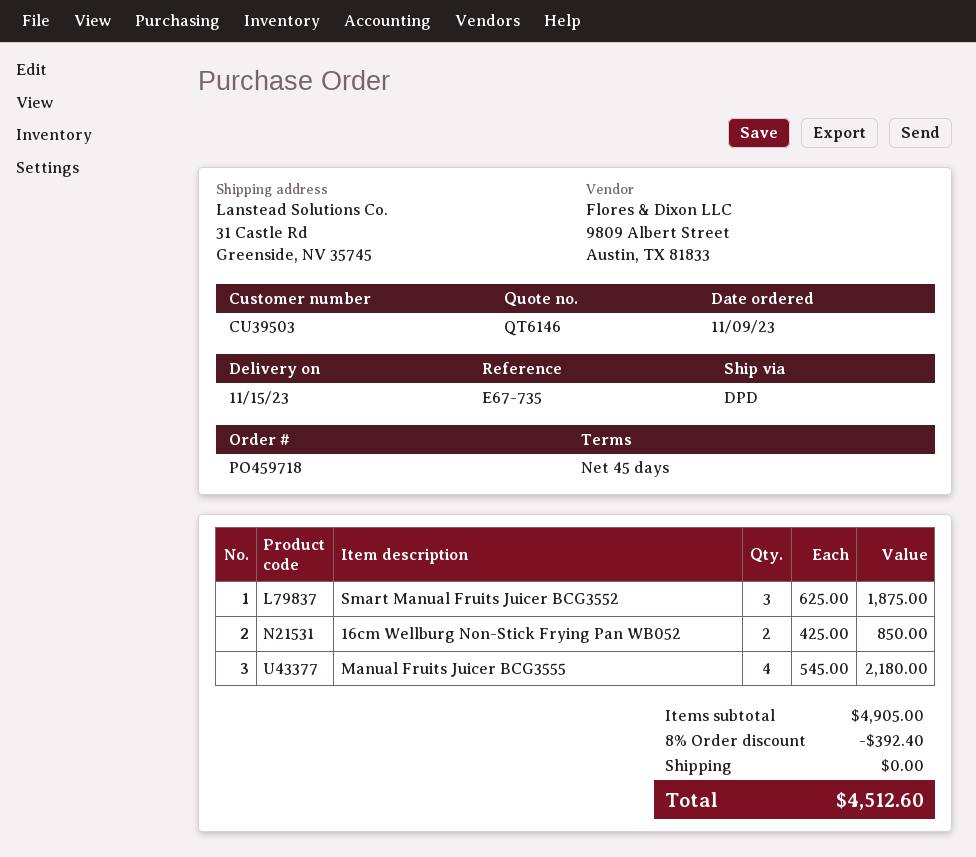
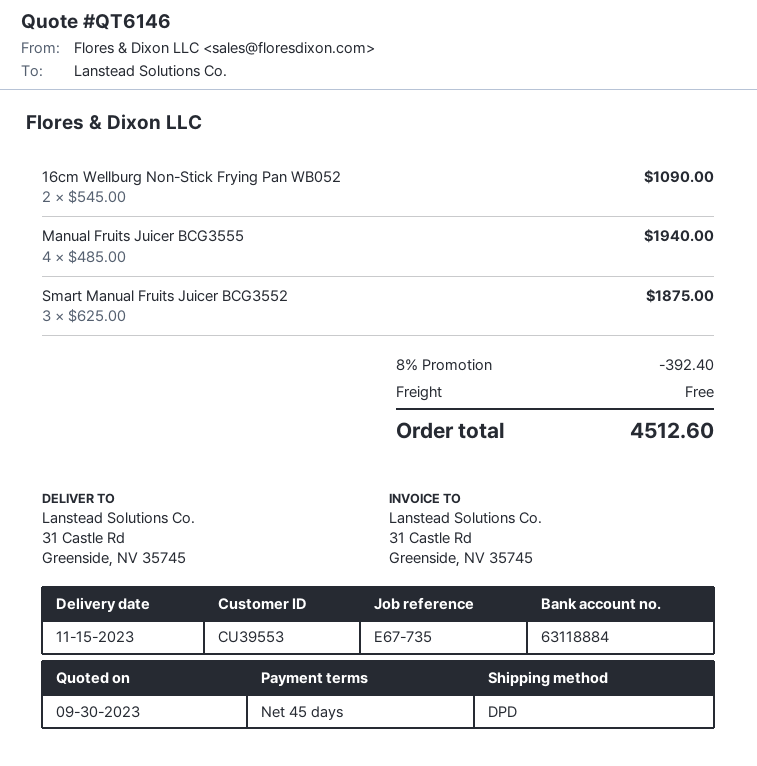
customer number: CU39503 -> CU39553
16cm Wellburg Non-Stick Frying Pan WB052: 2 x 425.00 = 850.00 -> 2 x 545.00 = 1090.00
Manual Fruits Juicer BCG3555: 4 x 545.00 = 2180.00 -> 4 x 485.00 = 1940.00

